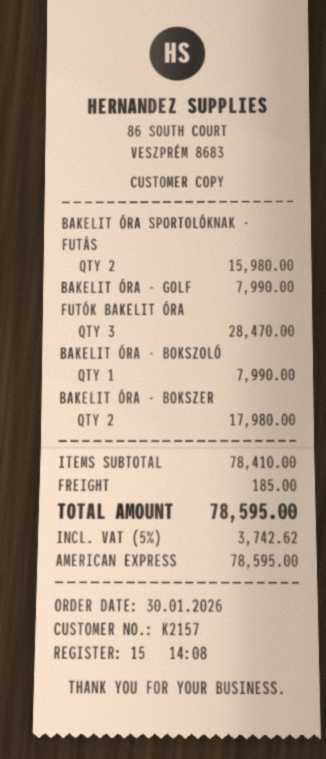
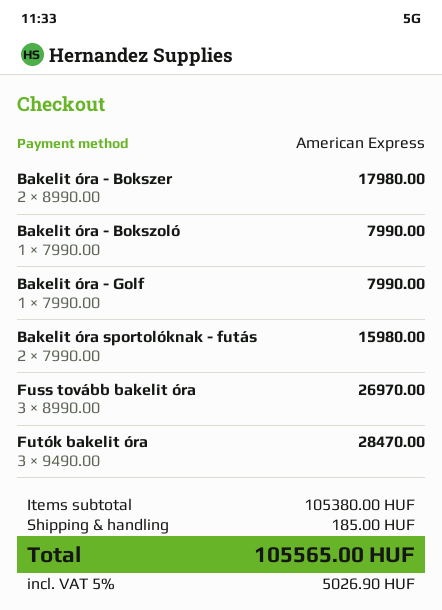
Fuss tovább bakelit óra: none -> 3 for 26970.00
subtotal: 78410.00 -> 105380.00
tax: 5% = 3742.62 -> 5% = 5026.90
total: 78595.00 -> 105565.00

